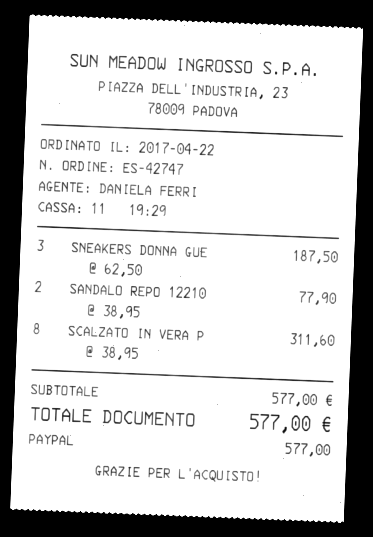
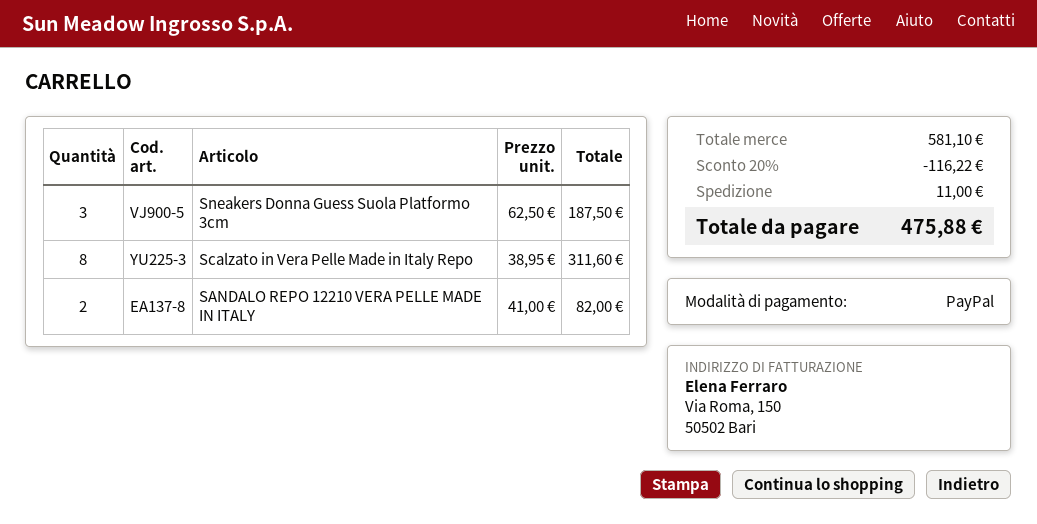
SANDALO REPO 12210: 2 x 38.95 = 77.90 -> 2 x 41.00 = 82.00
subtotal: 577.00 -> 581.10
discount: none -> 20% = 116.22
shipping: none -> 11.00
total: 577.00 -> 475.88

